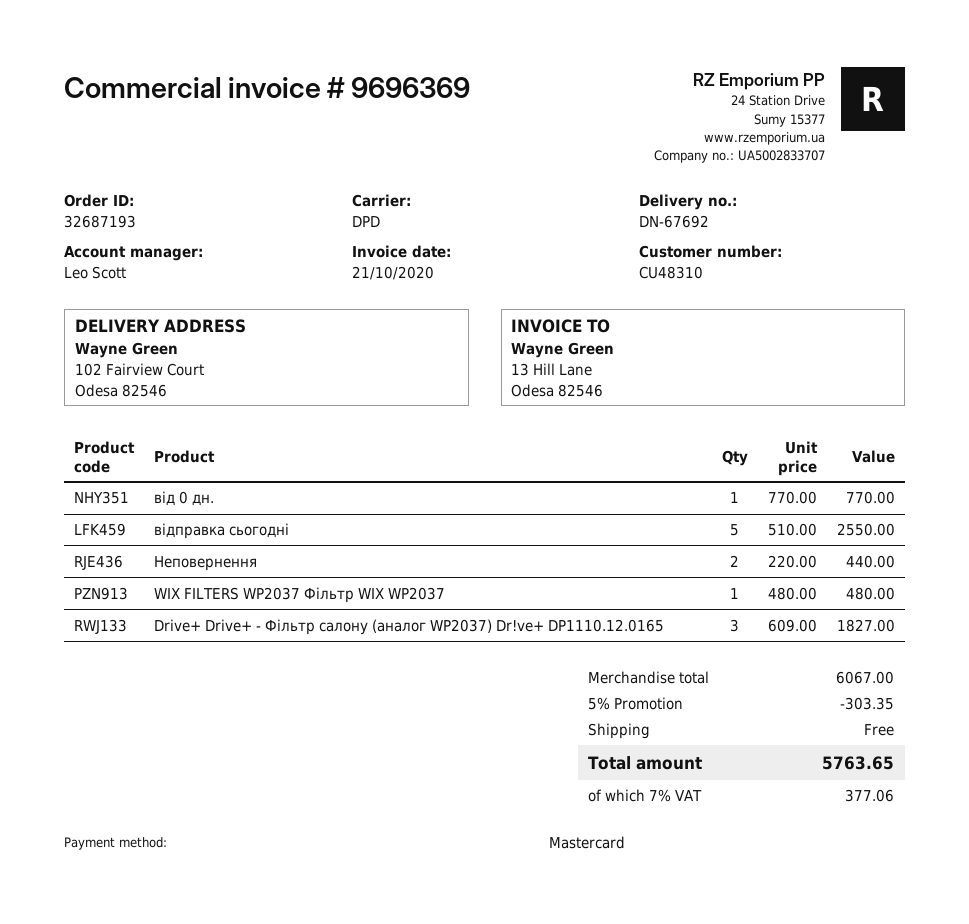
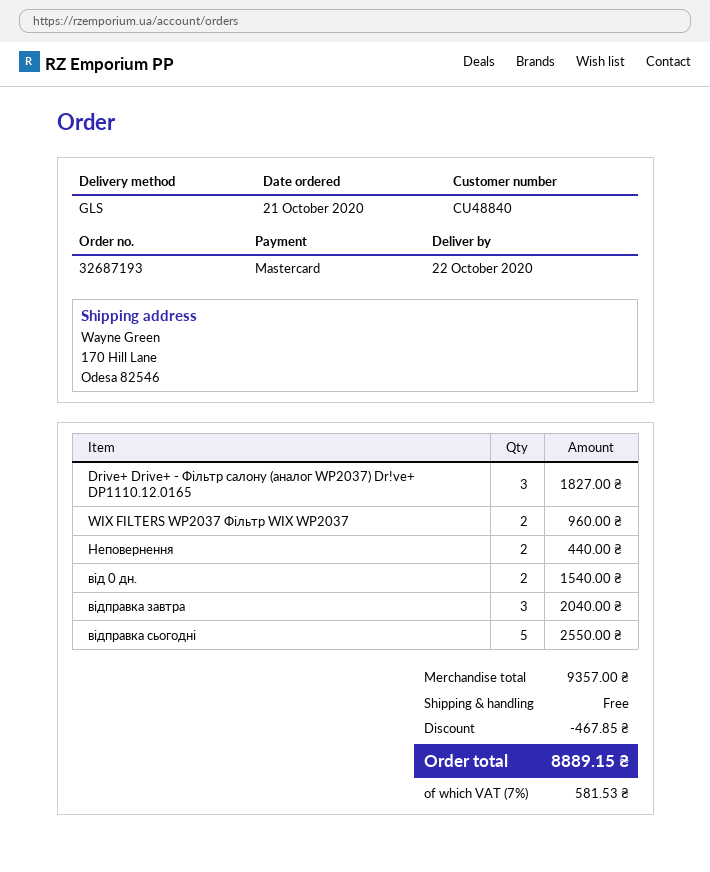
customer number: CU48310 -> CU48840
shipping method: DPD -> GLS
ship to: 102 Fairview Court, Odesa 82546 -> 170 Hill Lane, Odesa 82546
від 0 дн.: 1 for 770.00 -> 2 for 1540.00
WIX FILTERS WP2037 Фільтр WIX WP2037: 1 for 480.00 -> 2 for 960.00
відправка завтра: none -> 3 for 2040.00
subtotal: 6067.00 -> 9357.00
discount: 303.35 -> 467.85
tax: 7% = 377.06 -> 7% = 581.53
total: 5763.65 -> 8889.15

